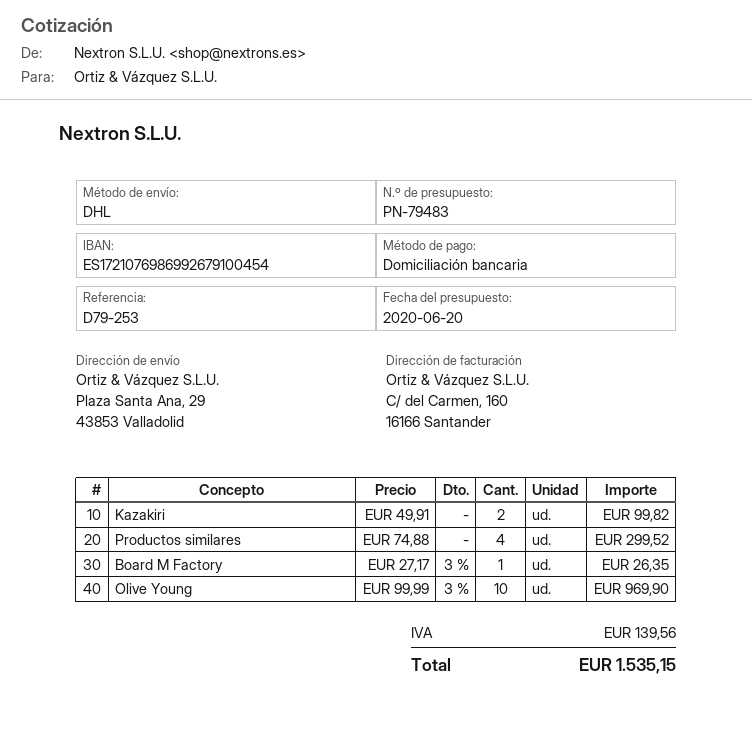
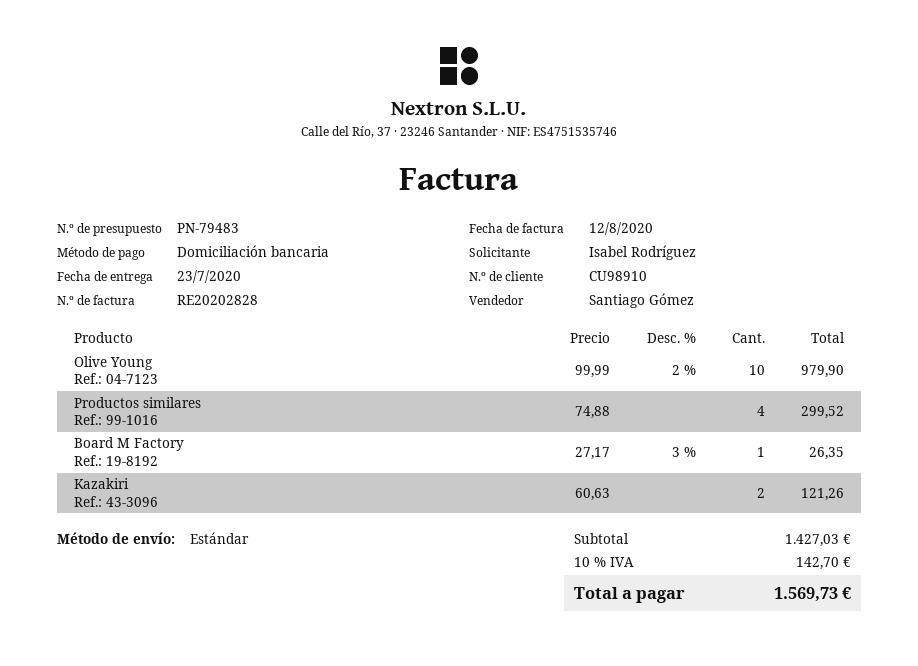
shipping method: DHL -> standard
Kazakiri: 2 x 49.91 = 99.82 -> 2 x 60.63 = 121.26
Olive Young: 10 x 99.99 - 3% = 969.90 -> 10 x 99.99 - 2% = 979.90
tax: 139.56 -> 142.70
total: 1535.15 -> 1569.73

